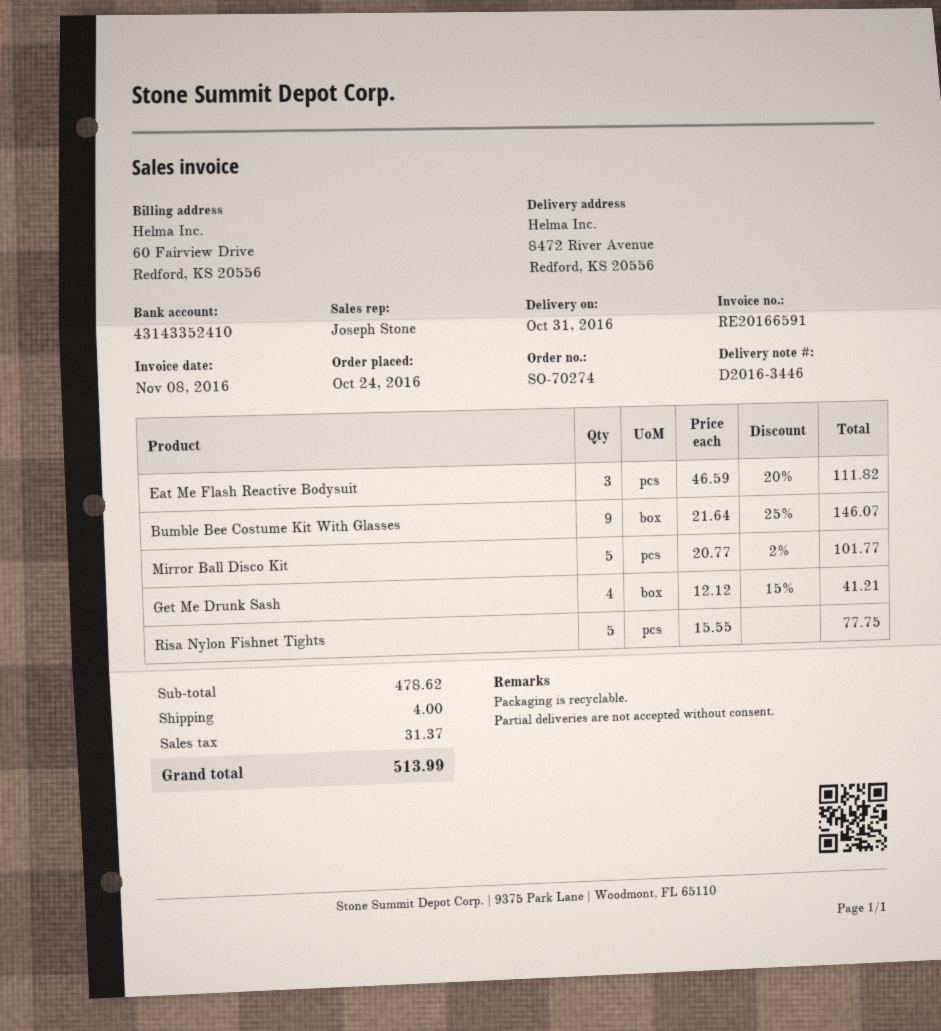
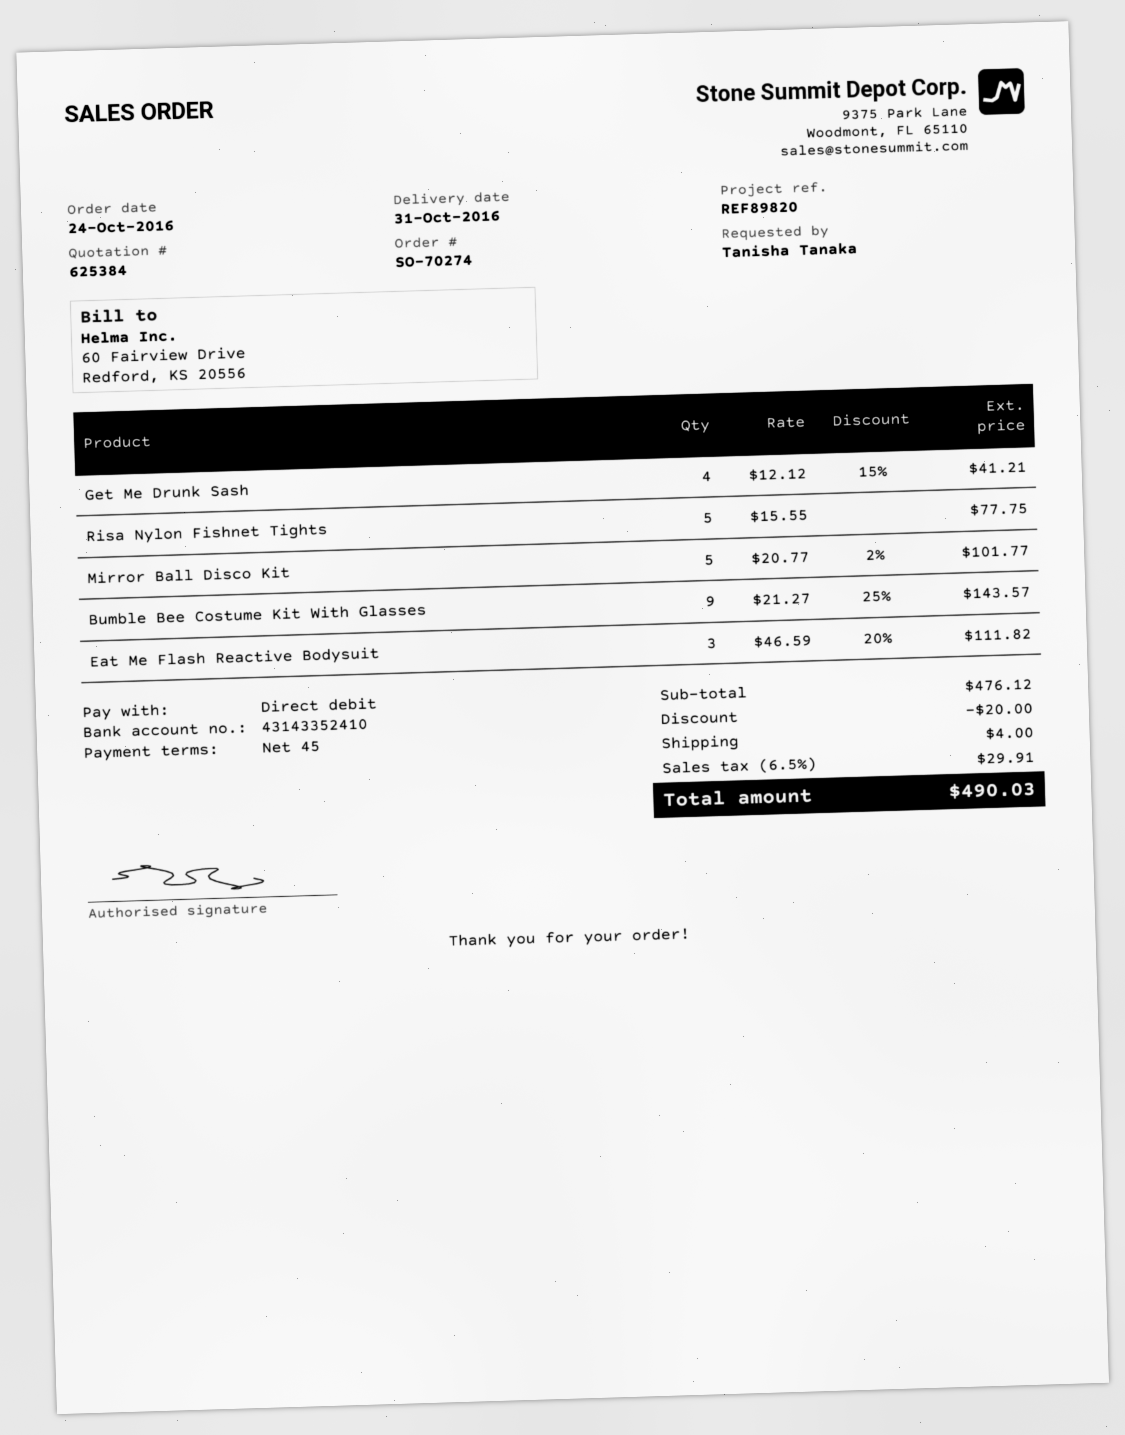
Bumble Bee Costume Kit With Glasses: 9 x 21.64 - 25% = 146.07 -> 9 x 21.27 - 25% = 143.57
subtotal: 478.62 -> 476.12
discount: none -> 20.00
tax: 31.37 -> 29.91
total: 513.99 -> 490.03

